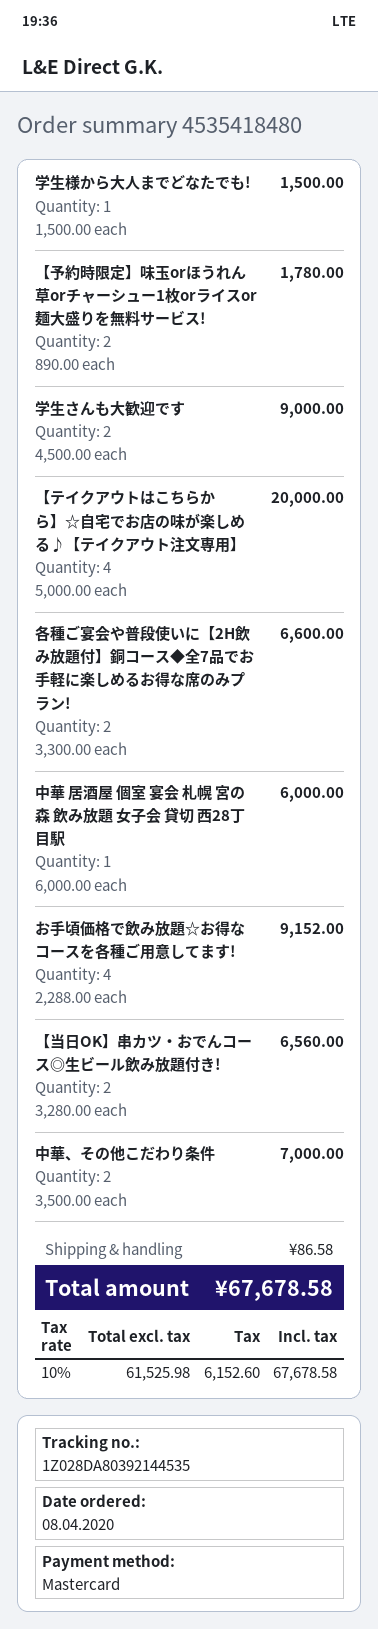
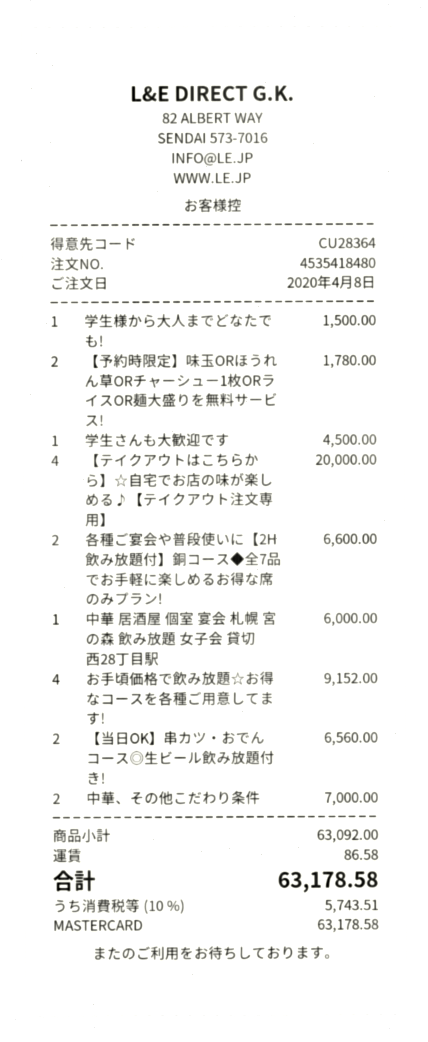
学生さんも大歓迎です: 2 for 9000.00 -> 1 for 4500.00
tax: 10% = 6152.60 -> 10% = 5743.51
total: 67678.58 -> 63178.58

